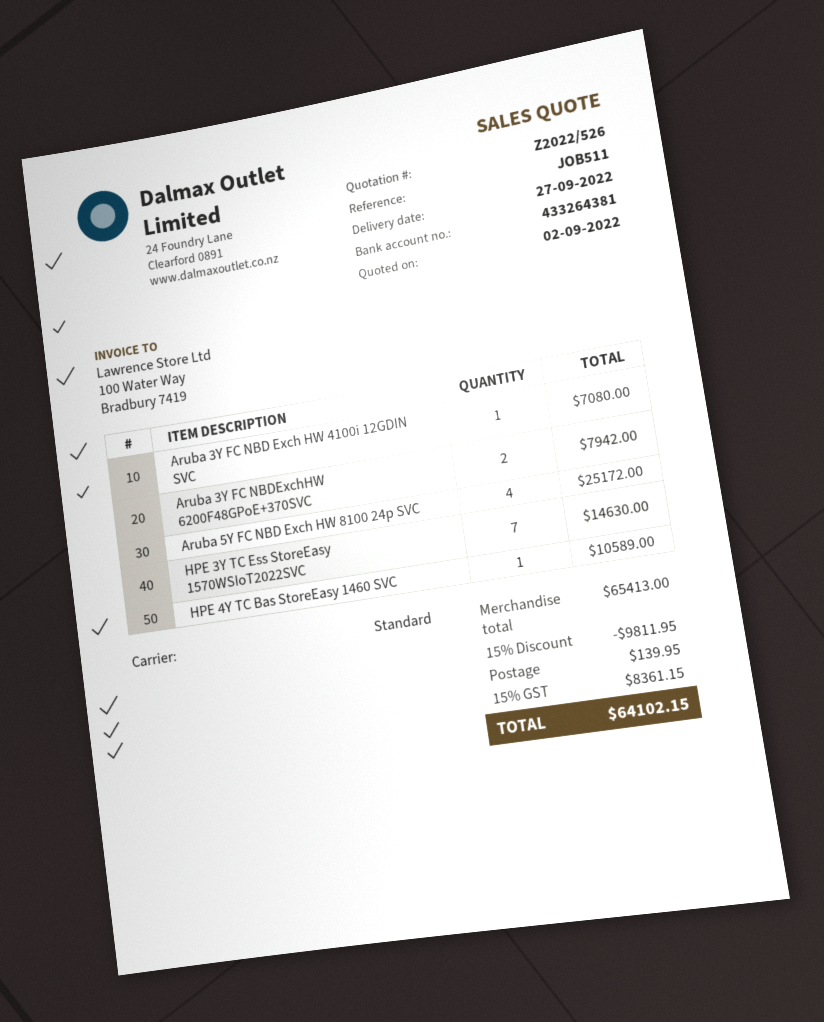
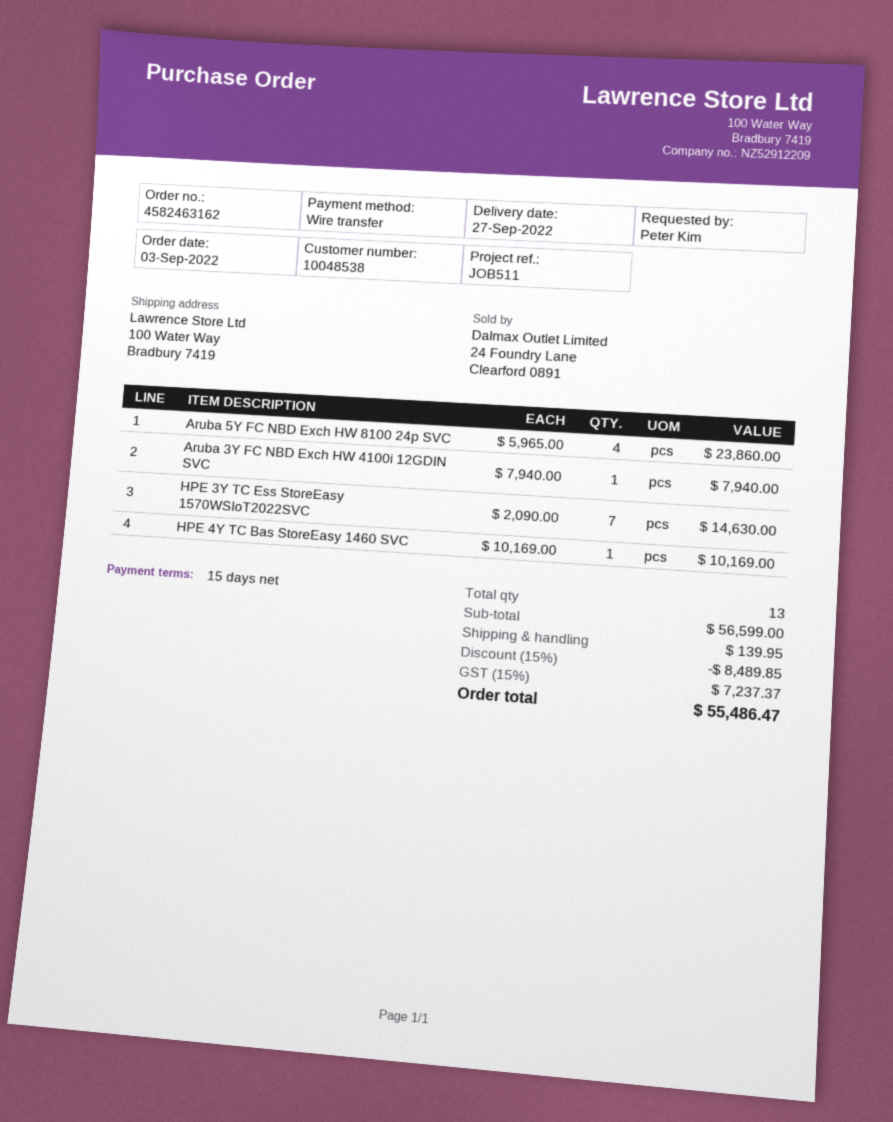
Aruba 3Y FC NBD Exch HW 4100i 12GDIN SVC: 1 for 7080.00 -> 1 for 7940.00
Aruba 3Y FC NBDExchHW 6200F48GPoE+370SVC: 2 for 7942.00 -> none
Aruba 5Y FC NBD Exch HW 8100 24p SVC: 4 for 25172.00 -> 4 for 23860.00
HPE 4Y TC Bas StoreEasy 1460 SVC: 1 for 10589.00 -> 1 for 10169.00
subtotal: 65413.00 -> 56599.00
discount: 15% = 9811.95 -> 15% = 8489.85
tax: 15% = 8361.15 -> 15% = 7237.37
total: 64102.15 -> 55486.47

